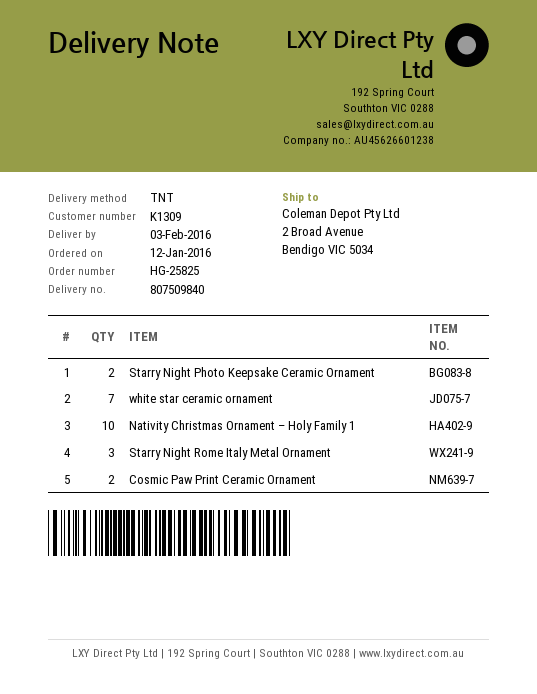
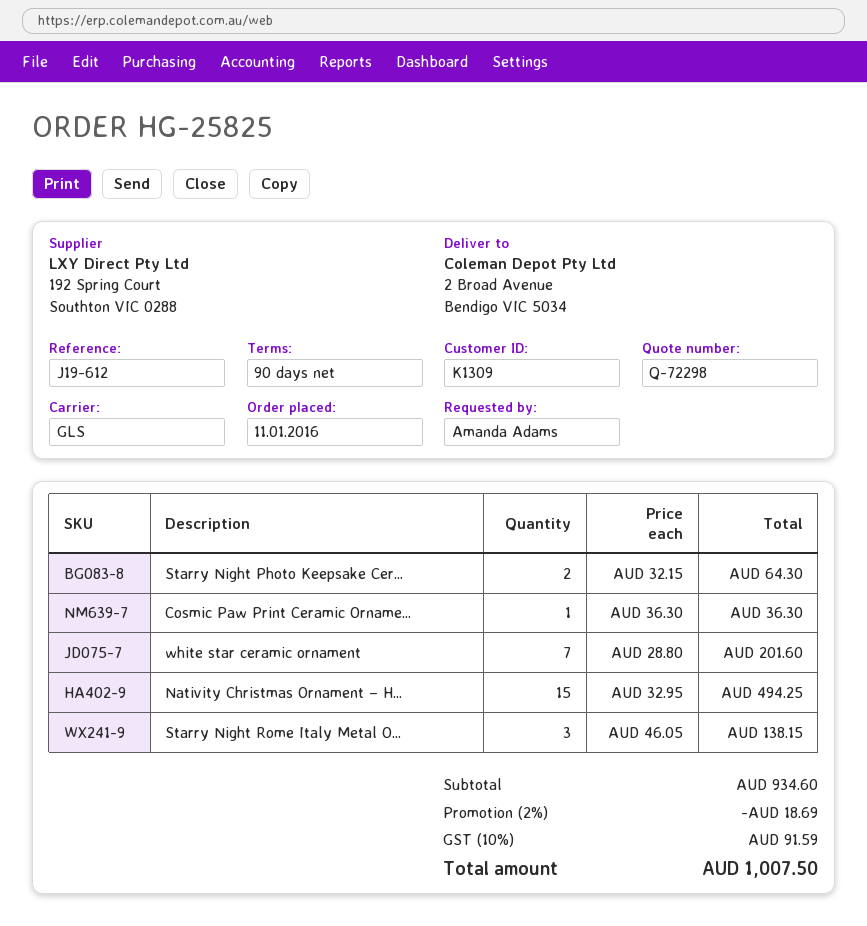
order date: 2016-01-12 -> 2016-01-11
shipping method: TNT -> GLS
Nativity Christmas Ornament – Holy Family 1: 10 -> 15
Cosmic Paw Print Ceramic Ornament: 2 -> 1

